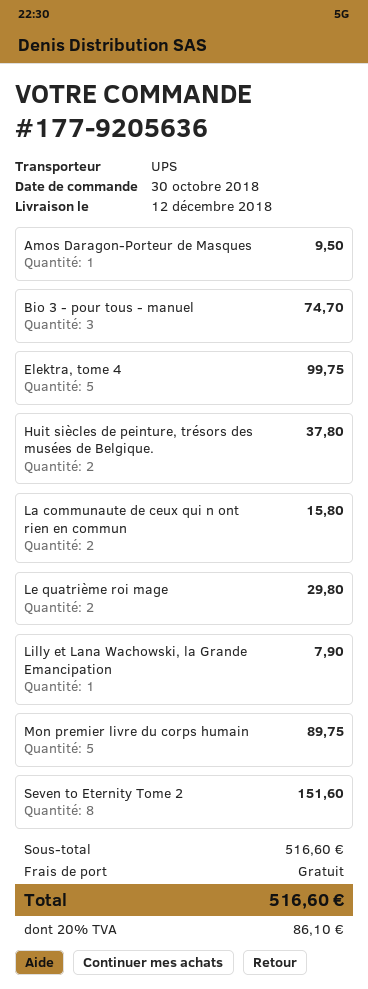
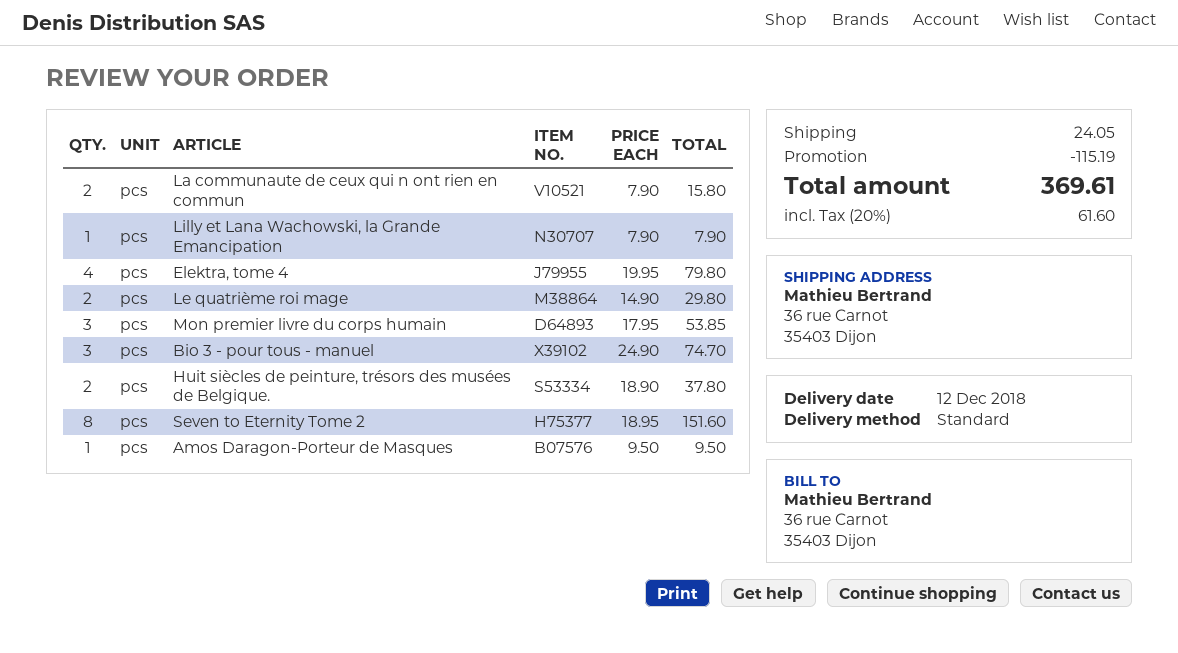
shipping method: UPS -> standard
Elektra, tome 4: 5 for 99.75 -> 4 for 79.80
Mon premier livre du corps humain: 5 for 89.75 -> 3 for 53.85
discount: none -> 115.19
shipping: 0.00 -> 24.05
tax: 20% = 86.10 -> 20% = 61.60
total: 516.60 -> 369.61

